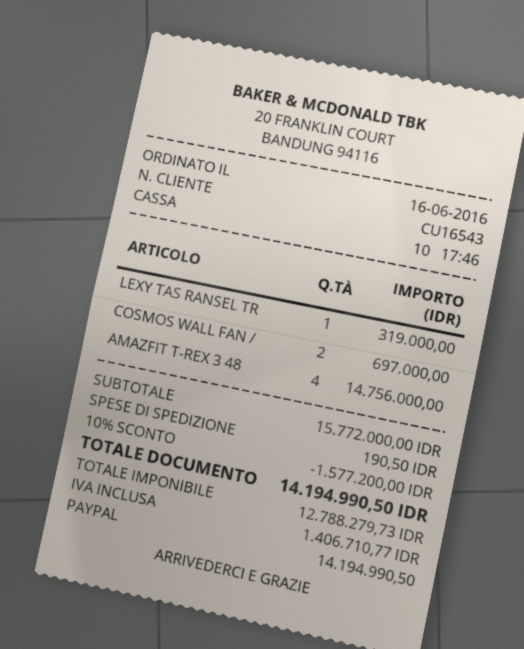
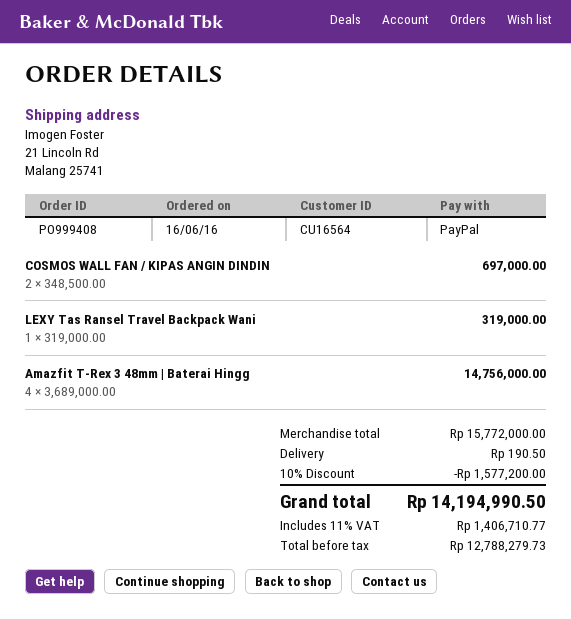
customer number: CU16543 -> CU16564

